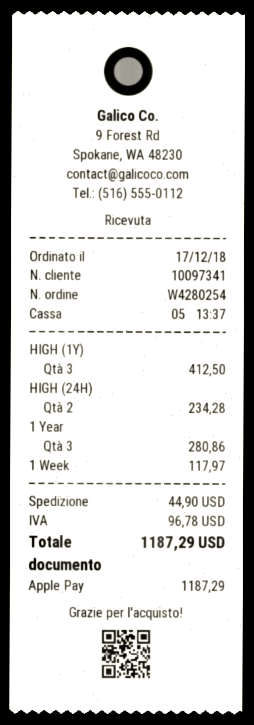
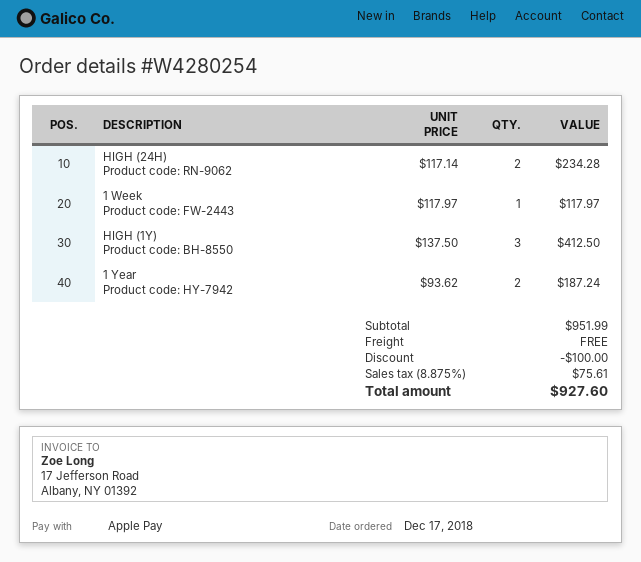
1 Year: 3 for 280.86 -> 2 for 187.24
discount: none -> 100.00
shipping: 44.90 -> 0.00
tax: 96.78 -> 75.61
total: 1187.29 -> 927.60

